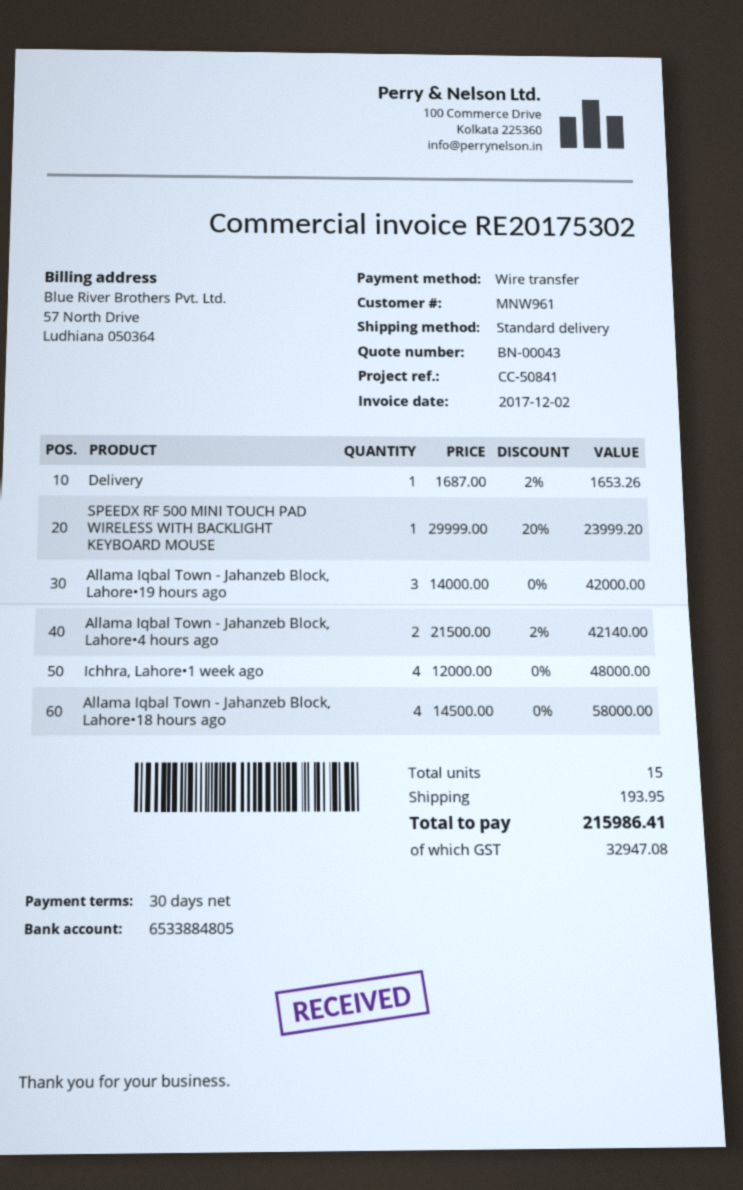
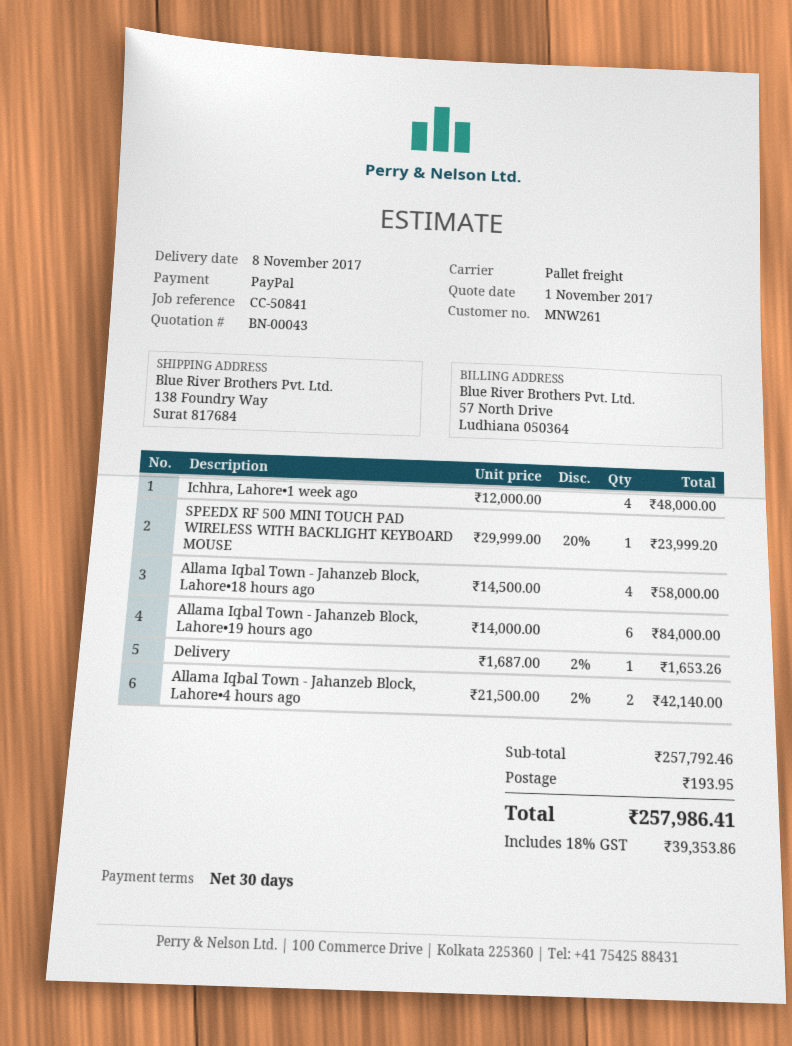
customer number: MNW961 -> MNW261
payment method: bank transfer -> PayPal
shipping method: standard -> pallet freight
Allama Iqbal Town - Jahanzeb Block, Lahore•19 hours ago: 3 x 14000.00 = 42000.00 -> 6 x 14000.00 = 84000.00
tax: 32947.08 -> 39353.86
total: 215986.41 -> 257986.41

